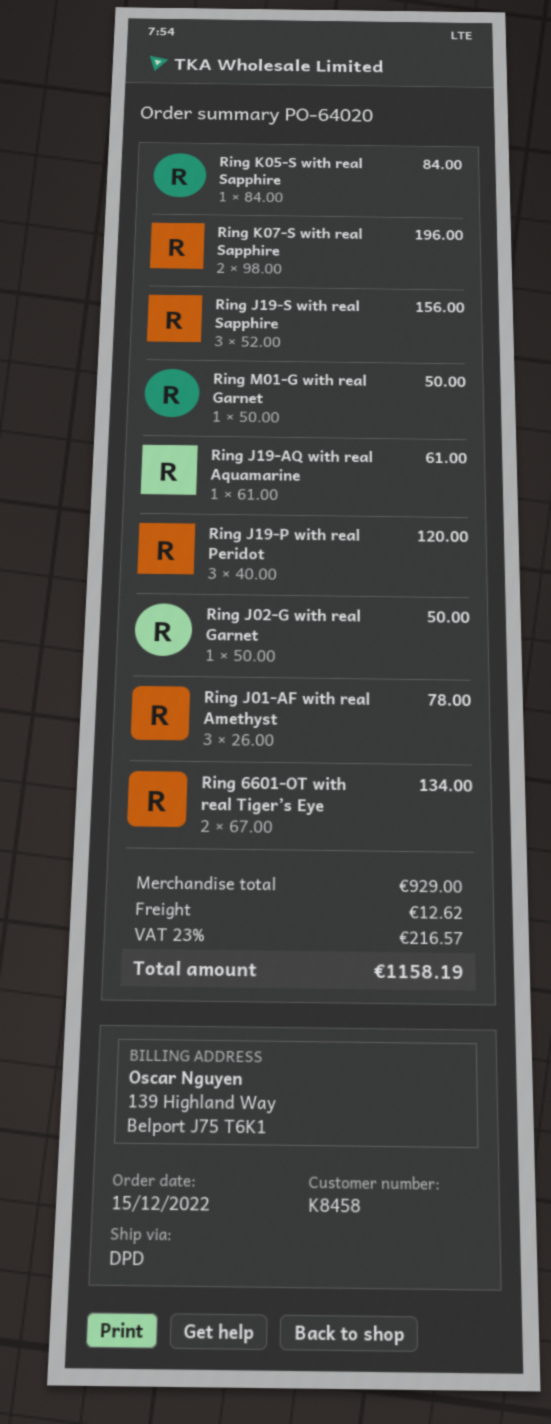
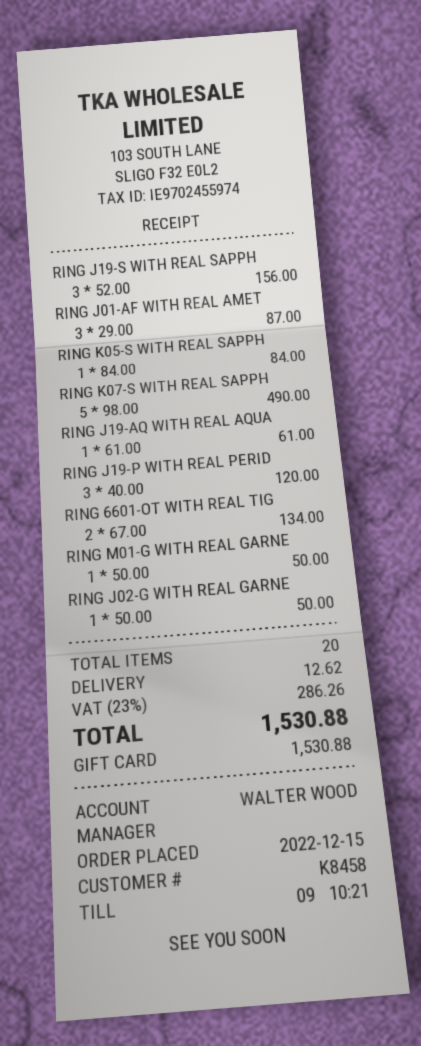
Ring K07-S with real Sapphire: 2 x 98.00 = 196.00 -> 5 x 98.00 = 490.00
Ring J01-AF with real Amethyst: 3 x 26.00 = 78.00 -> 3 x 29.00 = 87.00
tax: 23% = 216.57 -> 23% = 286.26
total: 1158.19 -> 1530.88

